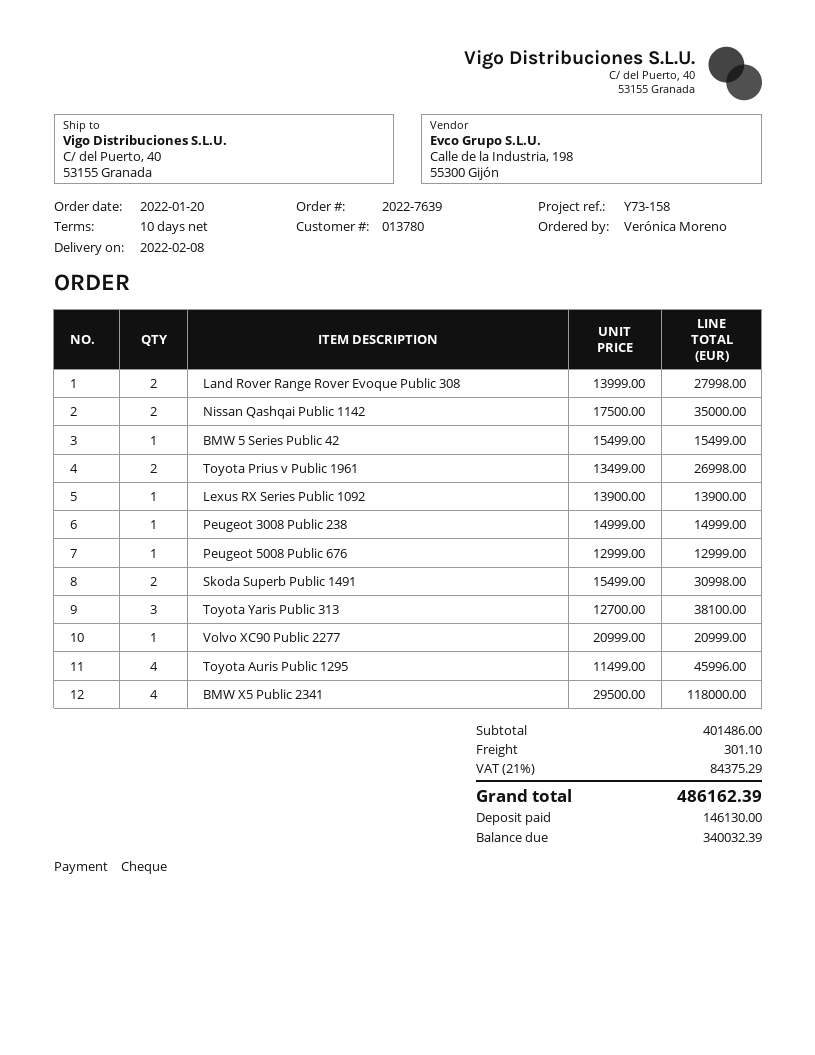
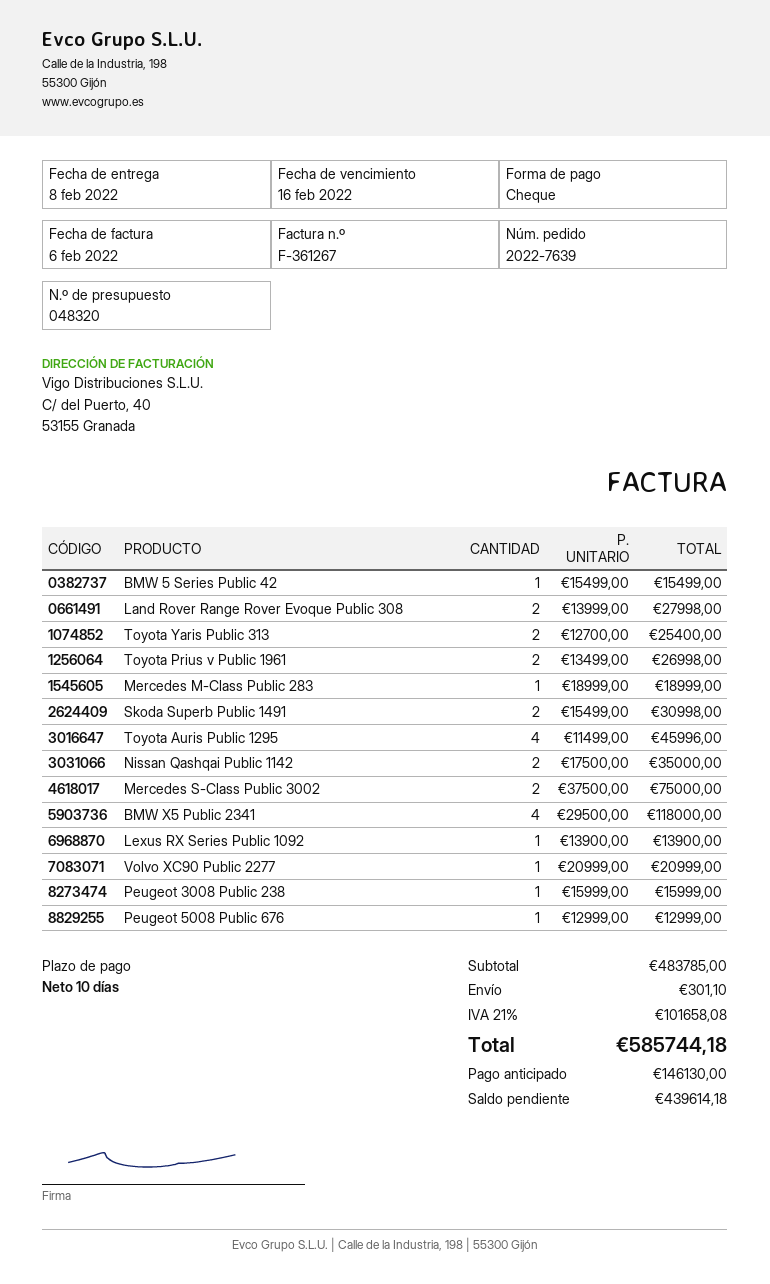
Peugeot 3008 Public 238: 1 x 14999.00 = 14999.00 -> 1 x 15999.00 = 15999.00
Toyota Yaris Public 313: 3 x 12700.00 = 38100.00 -> 2 x 12700.00 = 25400.00
Mercedes M-Class Public 283: none -> 1 x 18999.00 = 18999.00
Mercedes S-Class Public 3002: none -> 2 x 37500.00 = 75000.00
subtotal: 401486.00 -> 483785.00
tax: 21% = 84375.29 -> 21% = 101658.08
total: 486162.39 -> 585744.18
balance: 340032.39 -> 439614.18

